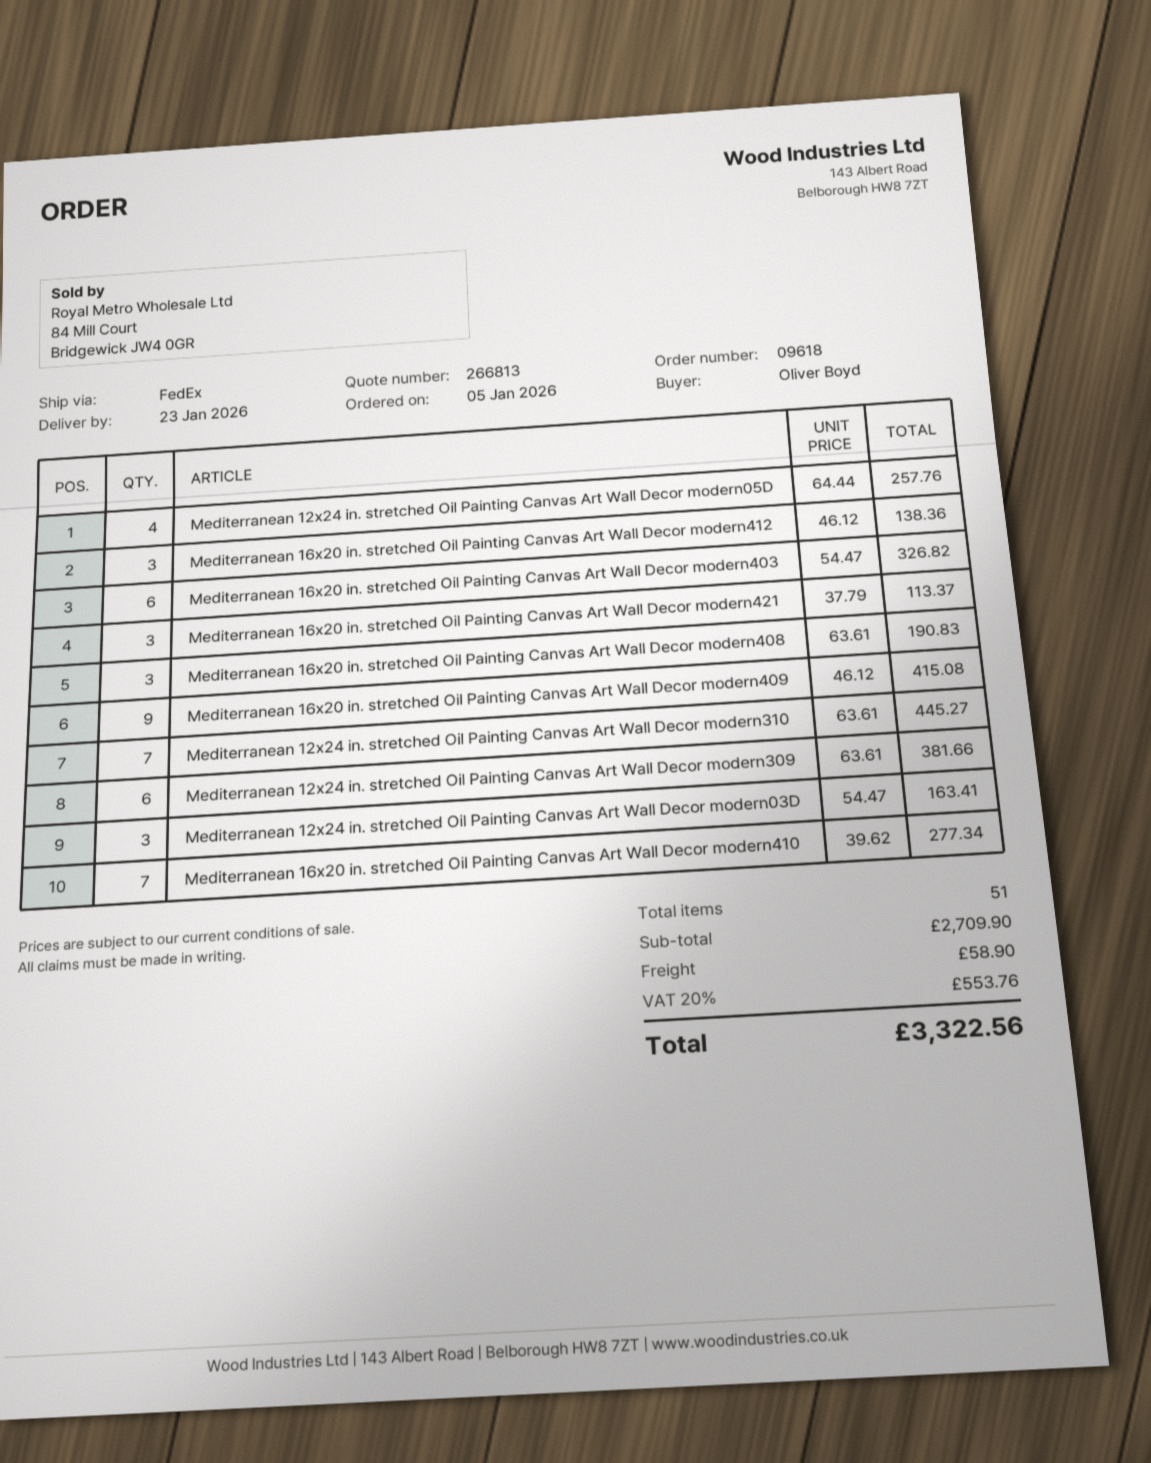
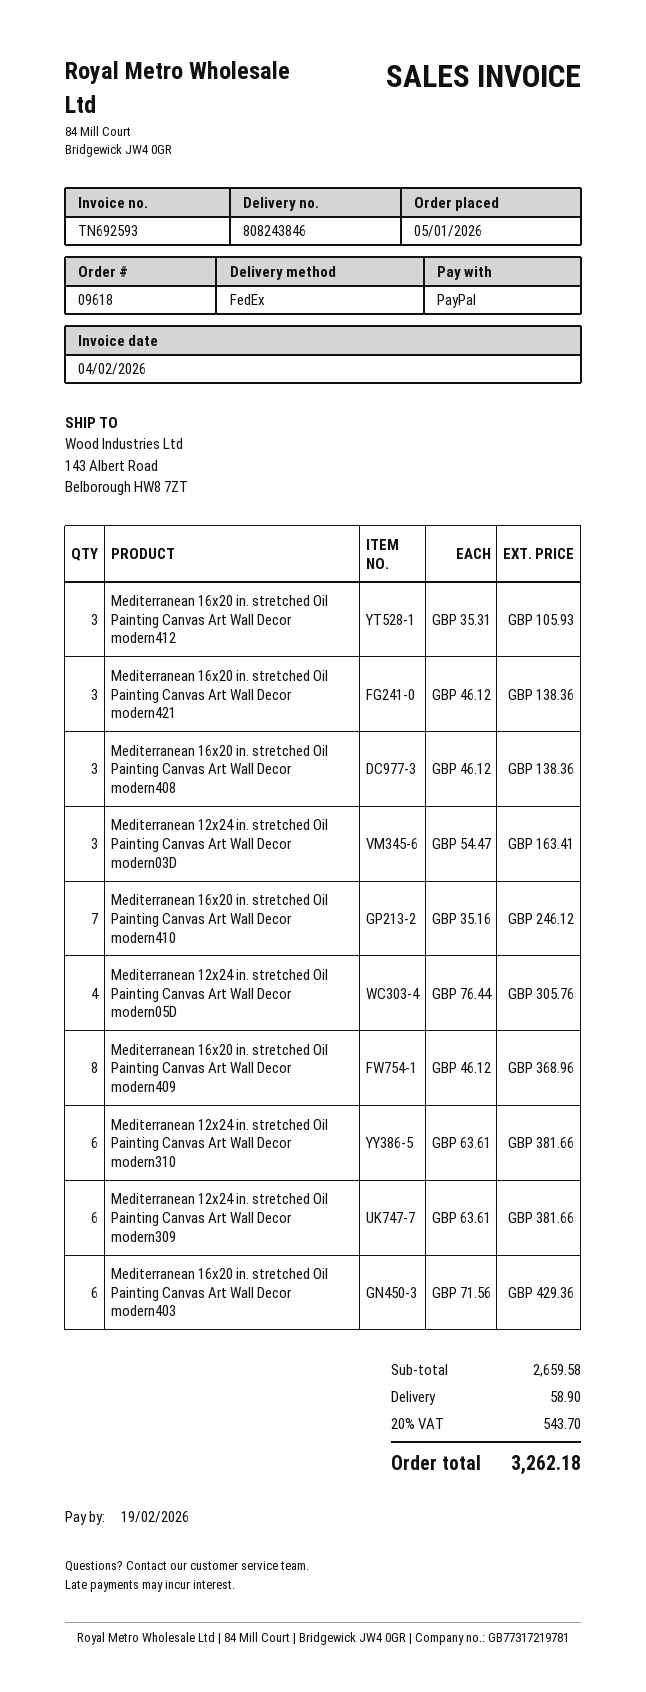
Mediterranean 12x24 in. stretched Oil Painting Canvas Art Wall Decor modern05D: 4 x 64.44 = 257.76 -> 4 x 76.44 = 305.76
Mediterranean 16x20 in. stretched Oil Painting Canvas Art Wall Decor modern412: 3 x 46.12 = 138.36 -> 3 x 35.31 = 105.93
Mediterranean 16x20 in. stretched Oil Painting Canvas Art Wall Decor modern403: 6 x 54.47 = 326.82 -> 6 x 71.56 = 429.36
Mediterranean 16x20 in. stretched Oil Painting Canvas Art Wall Decor modern421: 3 x 37.79 = 113.37 -> 3 x 46.12 = 138.36
Mediterranean 16x20 in. stretched Oil Painting Canvas Art Wall Decor modern408: 3 x 63.61 = 190.83 -> 3 x 46.12 = 138.36
Mediterranean 16x20 in. stretched Oil Painting Canvas Art Wall Decor modern409: 9 x 46.12 = 415.08 -> 8 x 46.12 = 368.96
Mediterranean 12x24 in. stretched Oil Painting Canvas Art Wall Decor modern310: 7 x 63.61 = 445.27 -> 6 x 63.61 = 381.66
Mediterranean 16x20 in. stretched Oil Painting Canvas Art Wall Decor modern410: 7 x 39.62 = 277.34 -> 7 x 35.16 = 246.12
subtotal: 2709.90 -> 2659.58
tax: 20% = 553.76 -> 20% = 543.70
total: 3322.56 -> 3262.18

